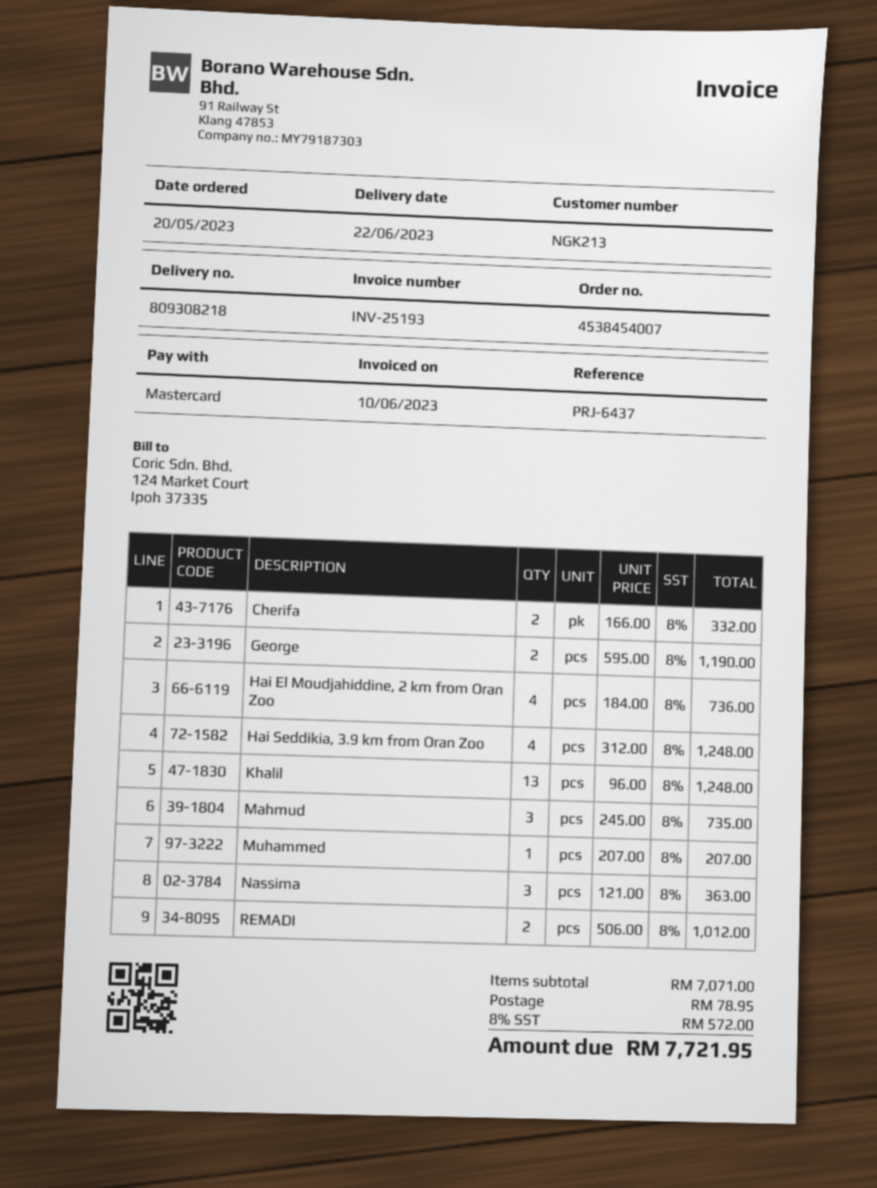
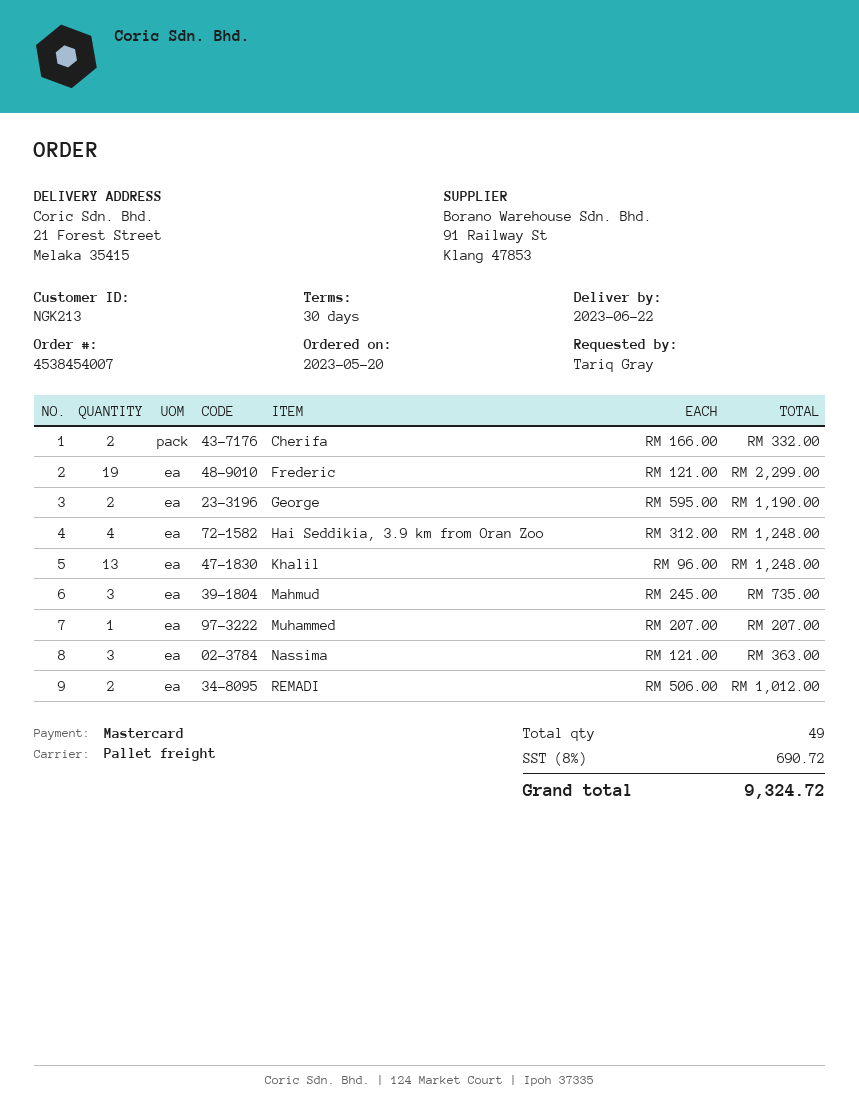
Hai El Moudjahiddine, 2 km from Oran Zoo: 4 x 184.00 = 736.00 -> none
Frederic: none -> 19 x 121.00 = 2299.00
shipping: 78.95 -> none
tax: 8% = 572.00 -> 8% = 690.72
total: 7721.95 -> 9324.72

